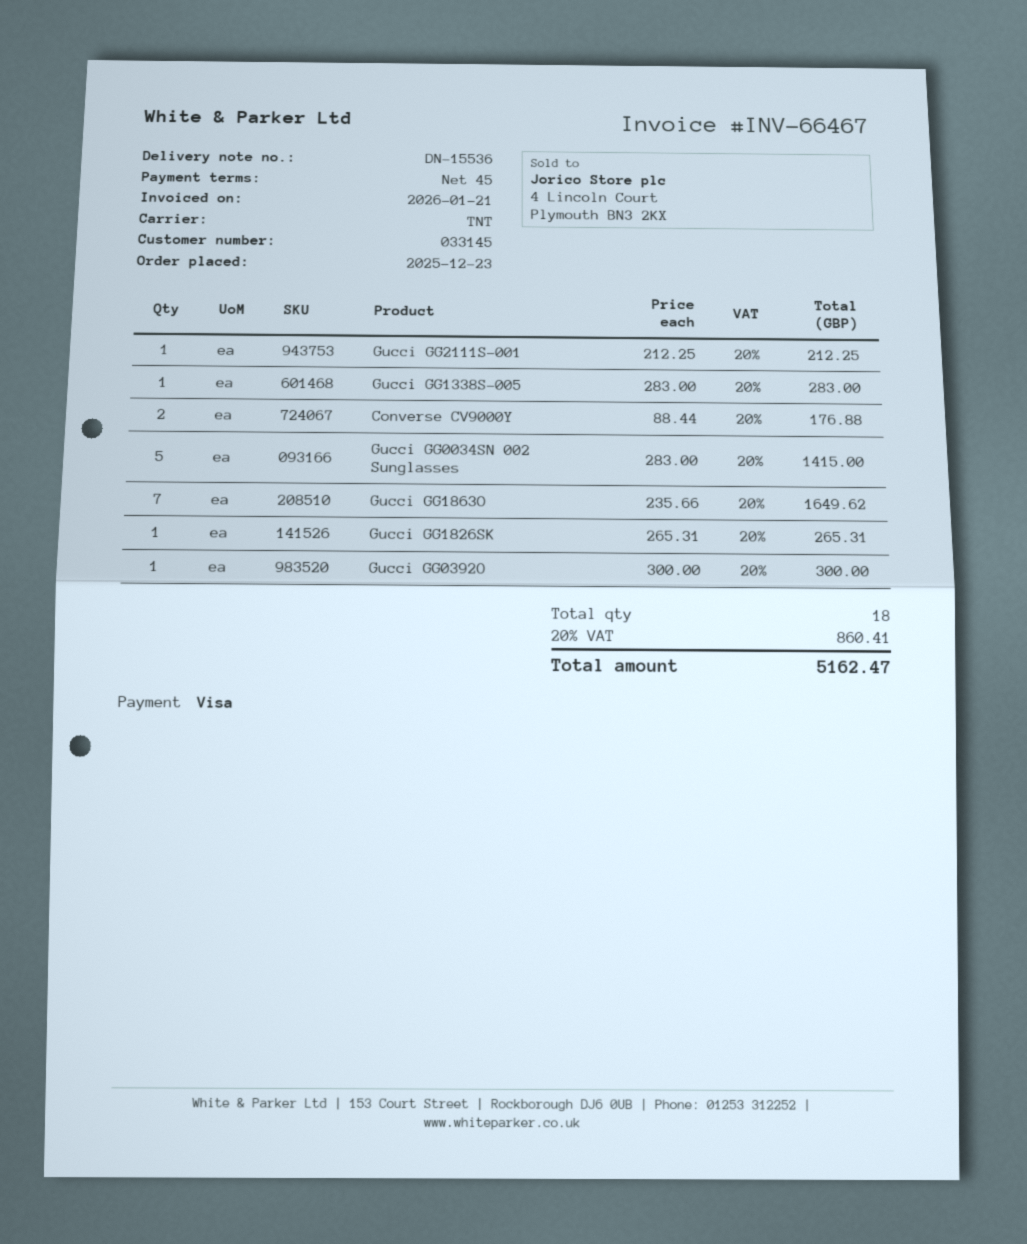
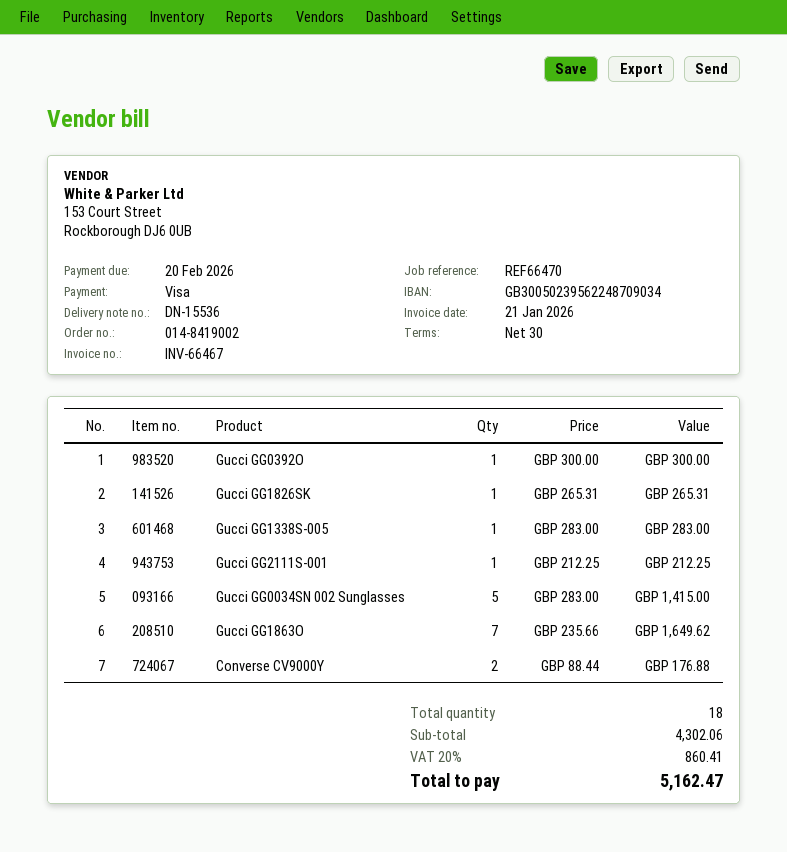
payment terms: 45 days -> 30 days

